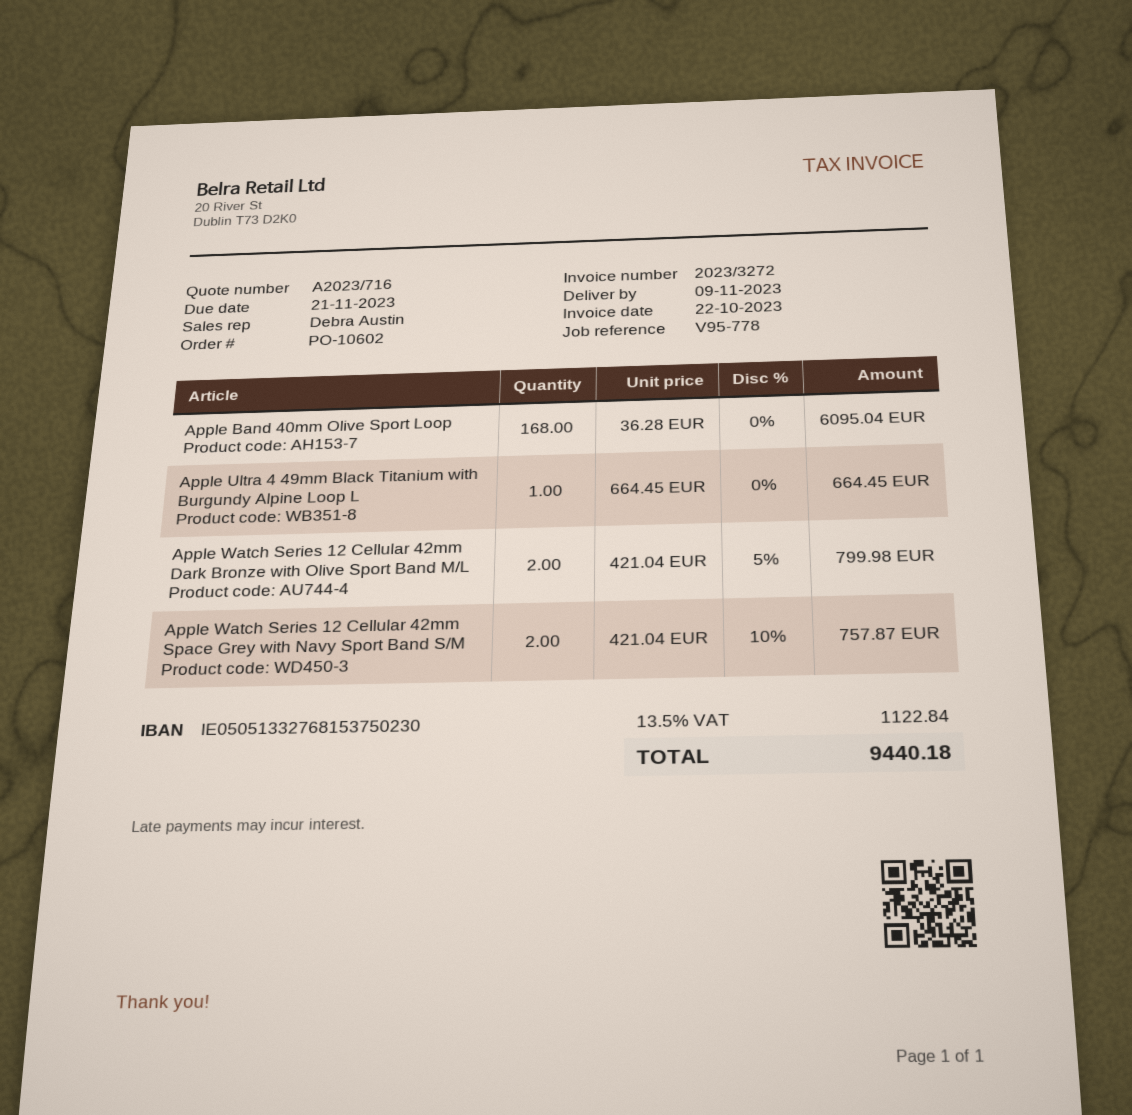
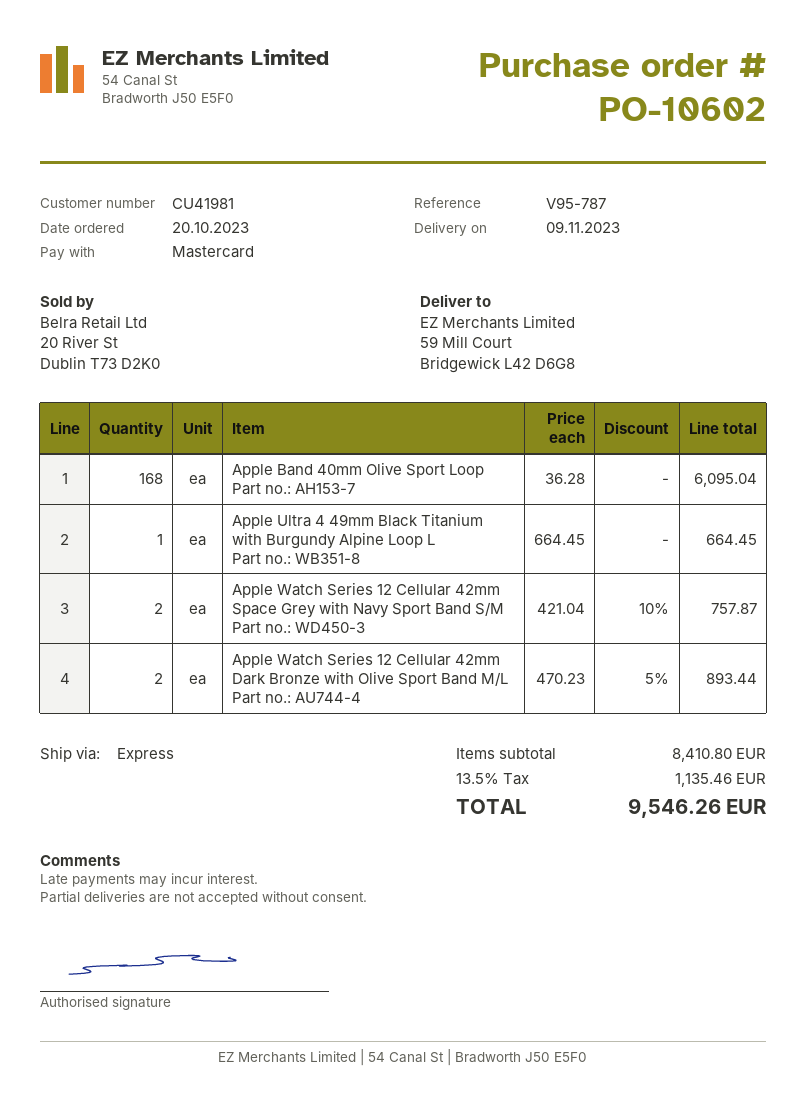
reference: V95-778 -> V95-787
Apple Watch Series 12 Cellular 42mm Dark Bronze with Olive Sport Band M/L: 2 x 421.04 - 5% = 799.98 -> 2 x 470.23 - 5% = 893.44
tax: 13.5% = 1122.84 -> 13.5% = 1135.46
total: 9440.18 -> 9546.26

